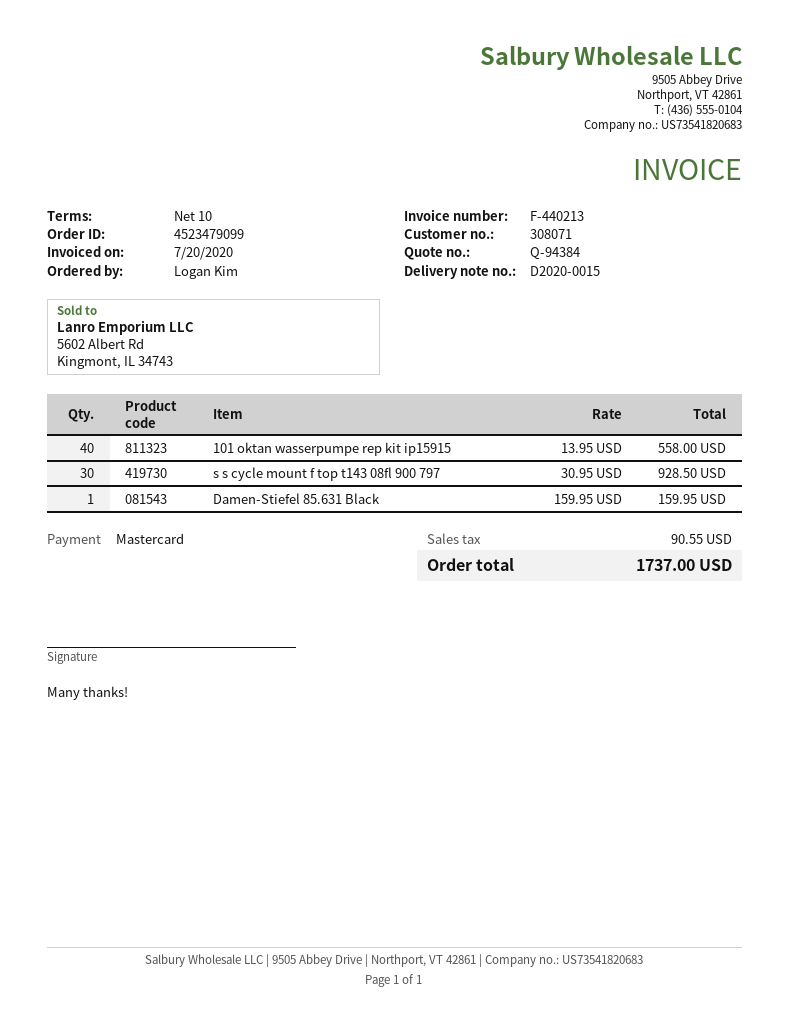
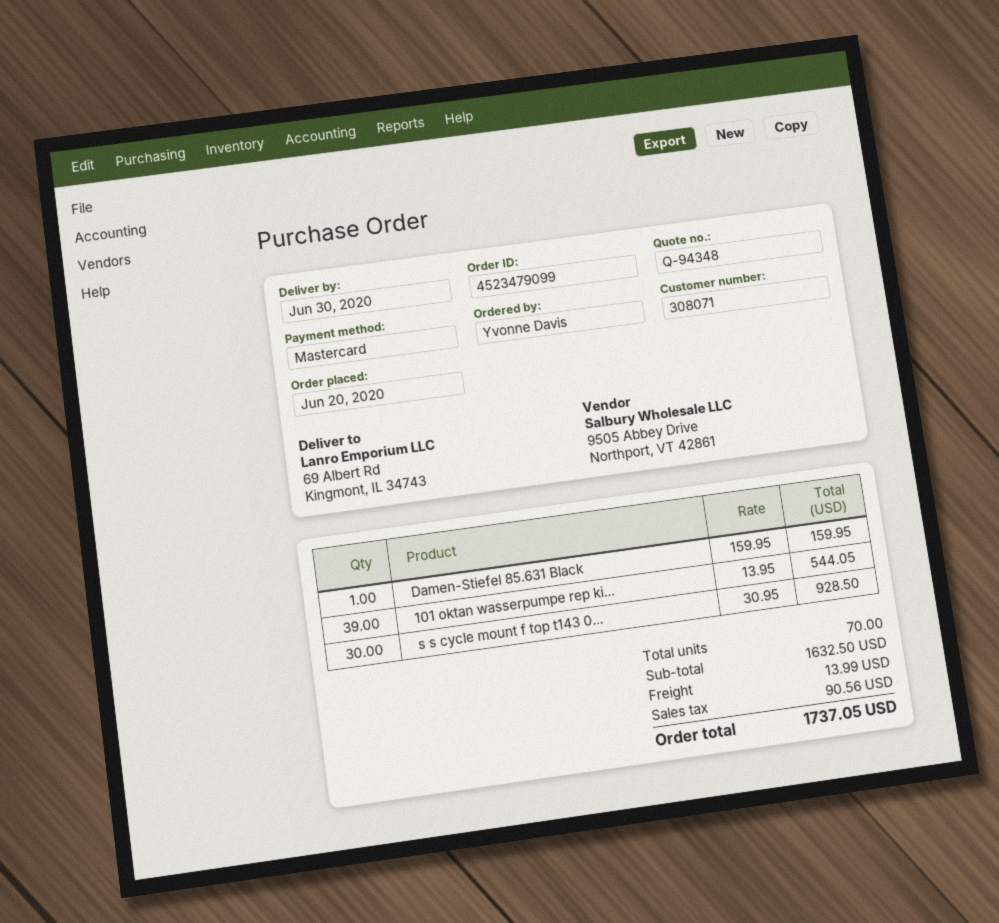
quote number: Q-94384 -> Q-94348
ordered by: Logan Kim -> Yvonne Davis
101 oktan wasserpumpe rep kit ip15915: 40 x 13.95 = 558.00 -> 39 x 13.95 = 544.05
shipping: none -> 13.99
tax: 90.55 -> 90.56
total: 1737.00 -> 1737.05

